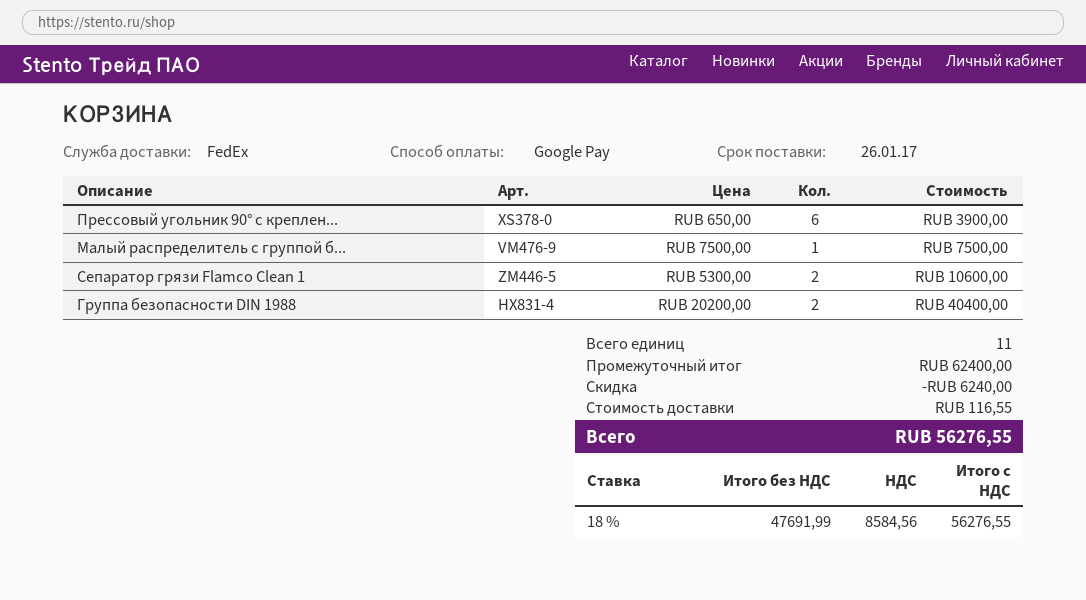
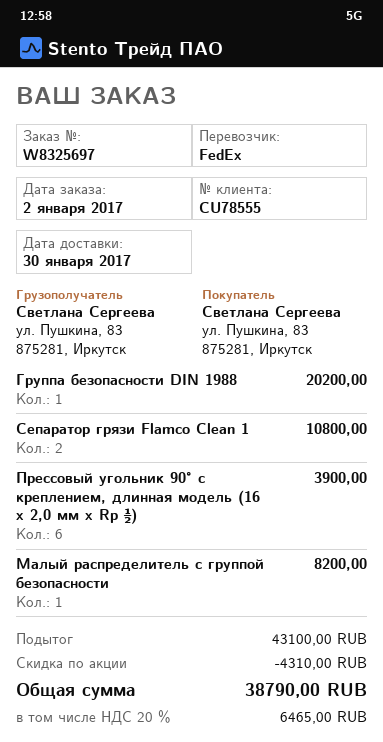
delivery date: 2017-01-26 -> 2017-01-30
Малый распределитель с группой б...: 1 for 7500.00 -> 1 for 8200.00
Сепаратор грязи Flamco Clean 1: 2 for 10600.00 -> 2 for 10800.00
Группа безопасности DIN 1988: 2 for 40400.00 -> 1 for 20200.00
subtotal: 62400.00 -> 43100.00
discount: 6240.00 -> 4310.00
shipping: 116.55 -> none
tax: 18% = 8584.56 -> 20% = 6465.00
total: 56276.55 -> 38790.00

